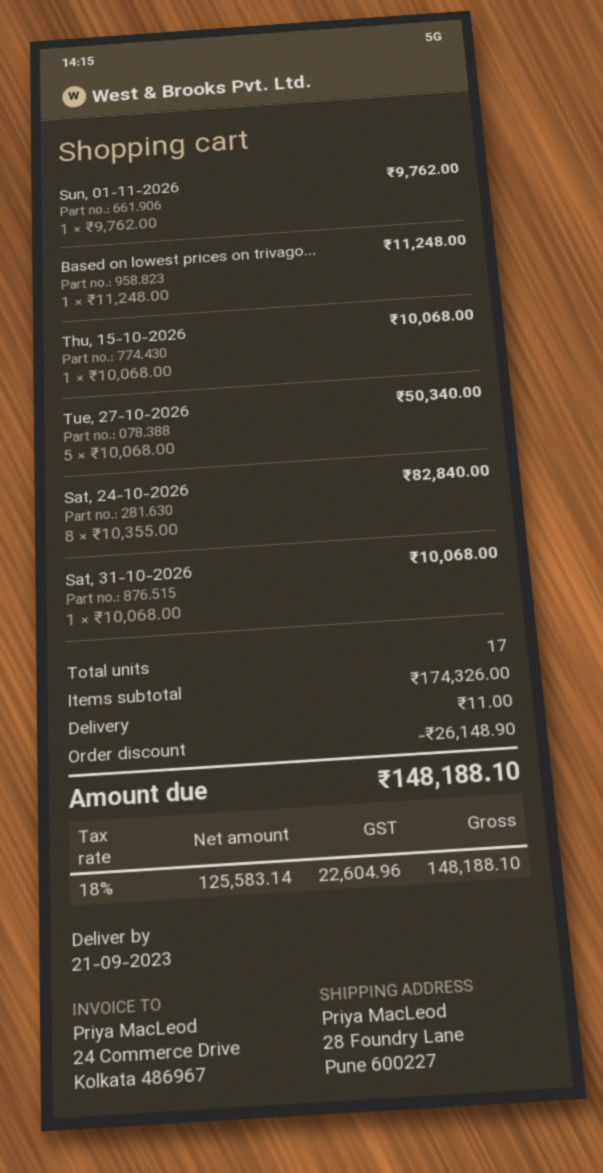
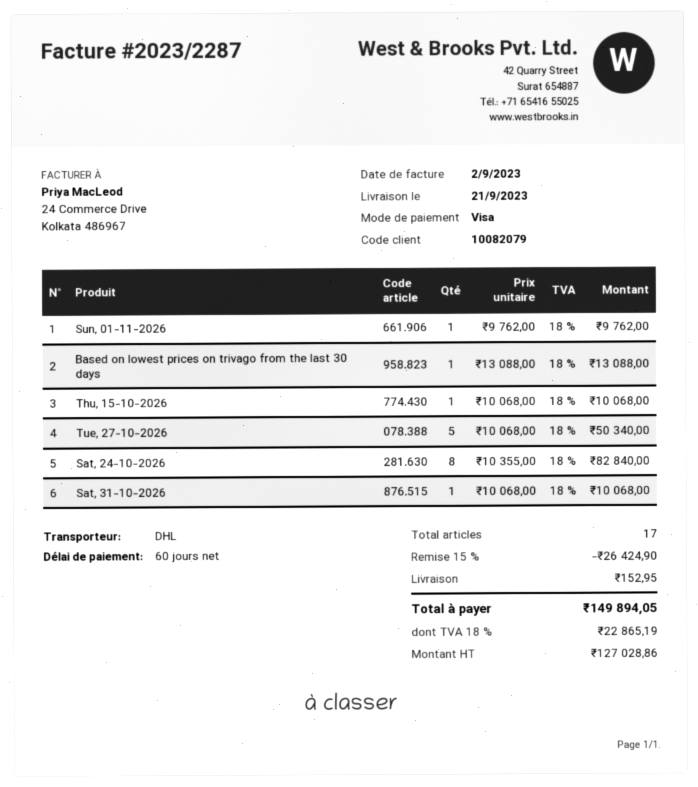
Based on lowest prices on trivago...: 1 x 11248.00 = 11248.00 -> 1 x 13088.00 = 13088.00
discount: 26148.90 -> 26424.90
shipping: 11.00 -> 152.95
net: 125583.14 -> 127028.86
tax: 18% = 22604.96 -> 18% = 22865.19
total: 148188.10 -> 149894.05

